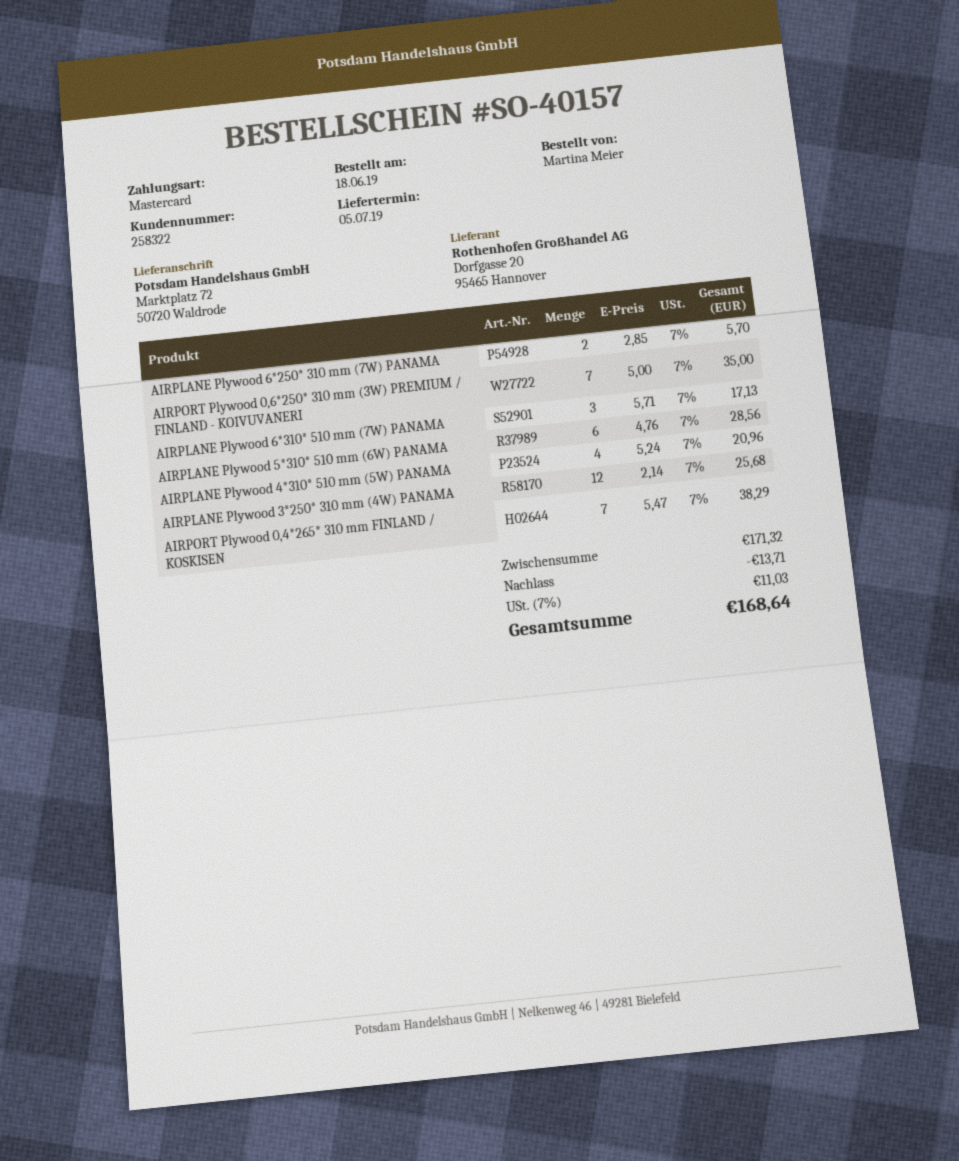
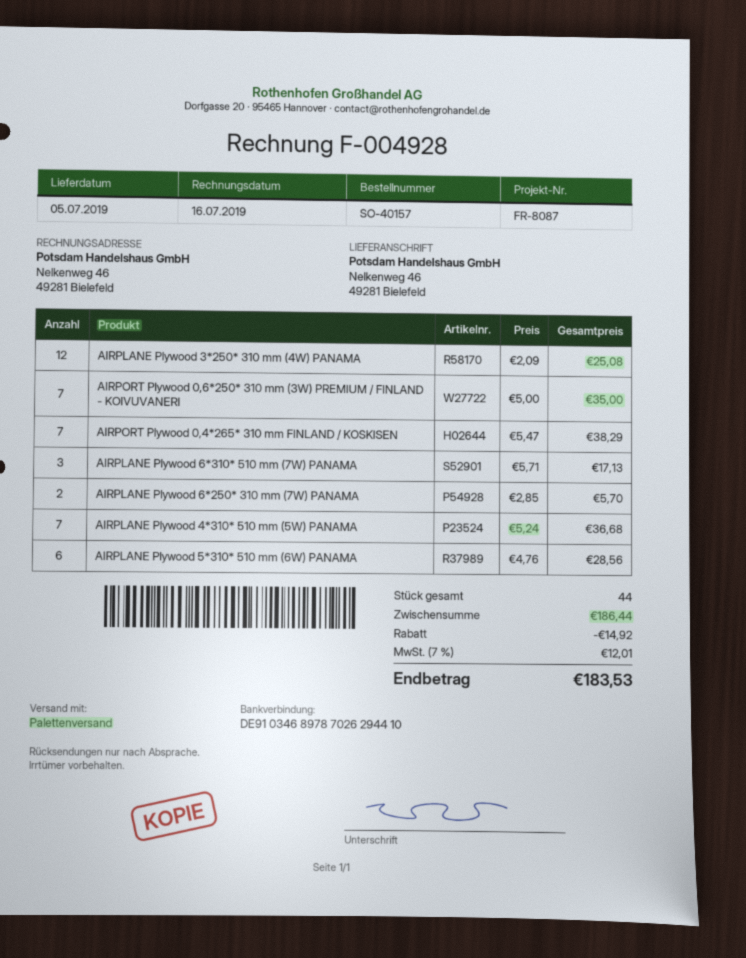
ship to: Marktplatz 72, 50720 Waldrode -> Nelkenweg 46, 49281 Bielefeld
AIRPLANE Plywood 4*310* 510 mm (5W) PANAMA: 4 x 5.24 = 20.96 -> 7 x 5.24 = 36.68
AIRPLANE Plywood 3*250* 310 mm (4W) PANAMA: 12 x 2.14 = 25.68 -> 12 x 2.09 = 25.08
subtotal: 171.32 -> 186.44
discount: 13.71 -> 14.92
tax: 7% = 11.03 -> 7% = 12.01
total: 168.64 -> 183.53

